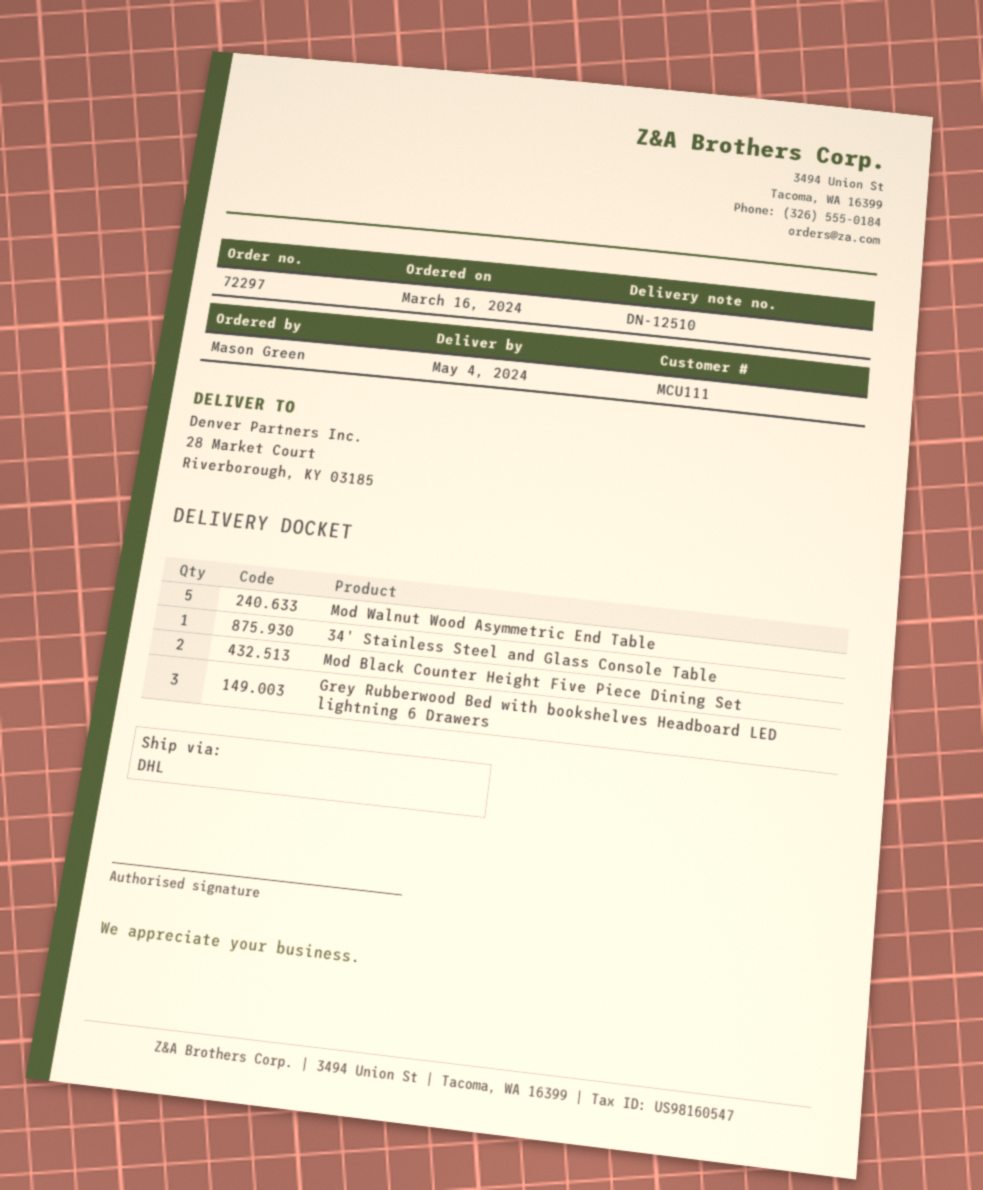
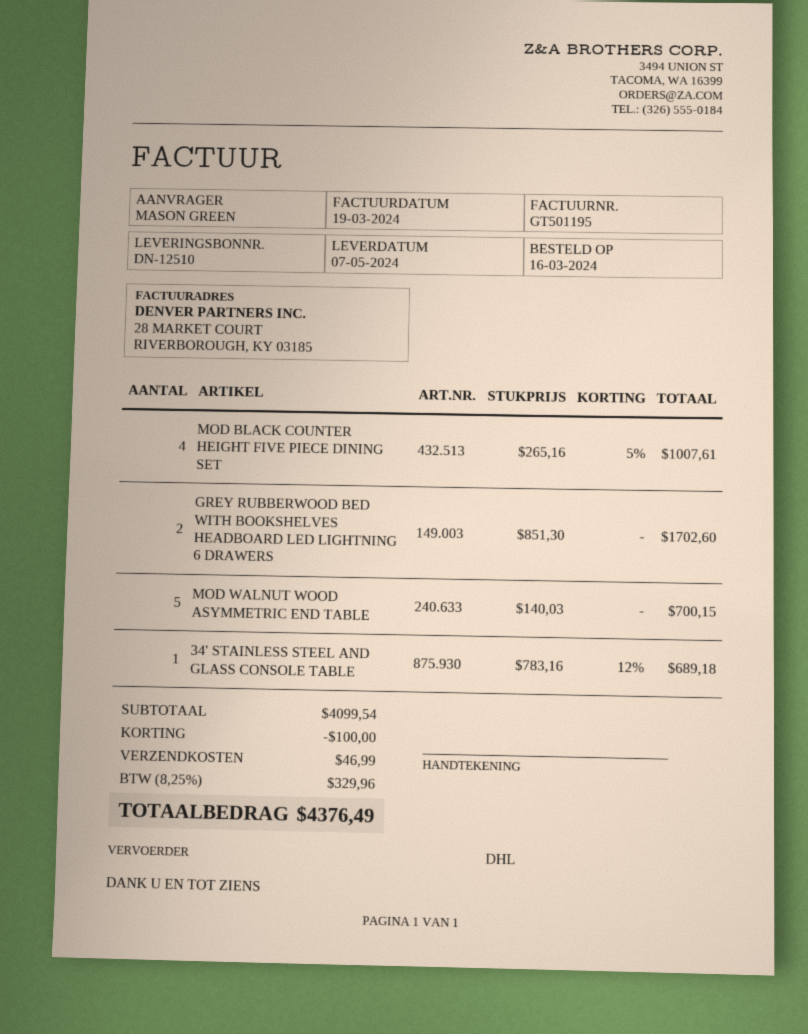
delivery date: 2024-05-04 -> 2024-05-07
Mod Black Counter Height Five Piece Dining Set: 2 -> 4
Grey Rubberwood Bed with bookshelves Headboard LED lightning 6 Drawers: 3 -> 2

